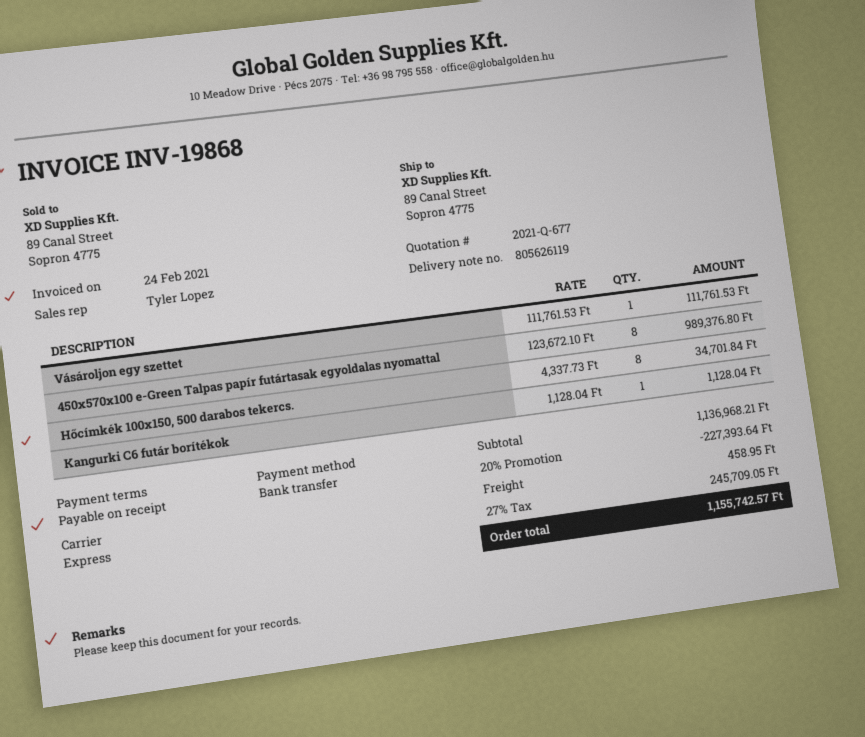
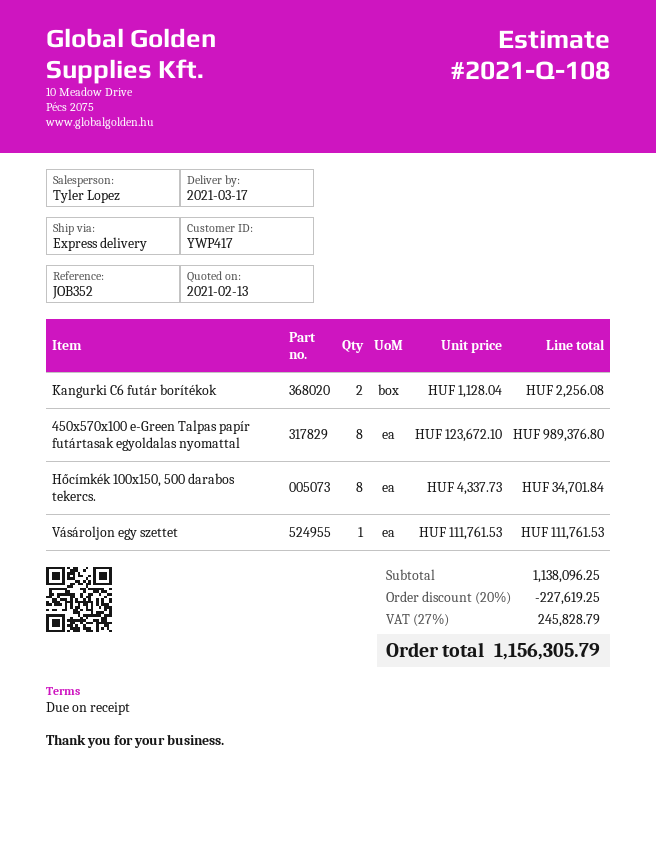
quote number: 2021-Q-677 -> 2021-Q-108
Kangurki C6 futár borítékok: 1 x 1128.04 = 1128.04 -> 2 x 1128.04 = 2256.08
subtotal: 1136968.21 -> 1138096.25
discount: 20% = 227393.64 -> 20% = 227619.25
shipping: 458.95 -> none
tax: 27% = 245709.05 -> 27% = 245828.79
total: 1155742.57 -> 1156305.79

